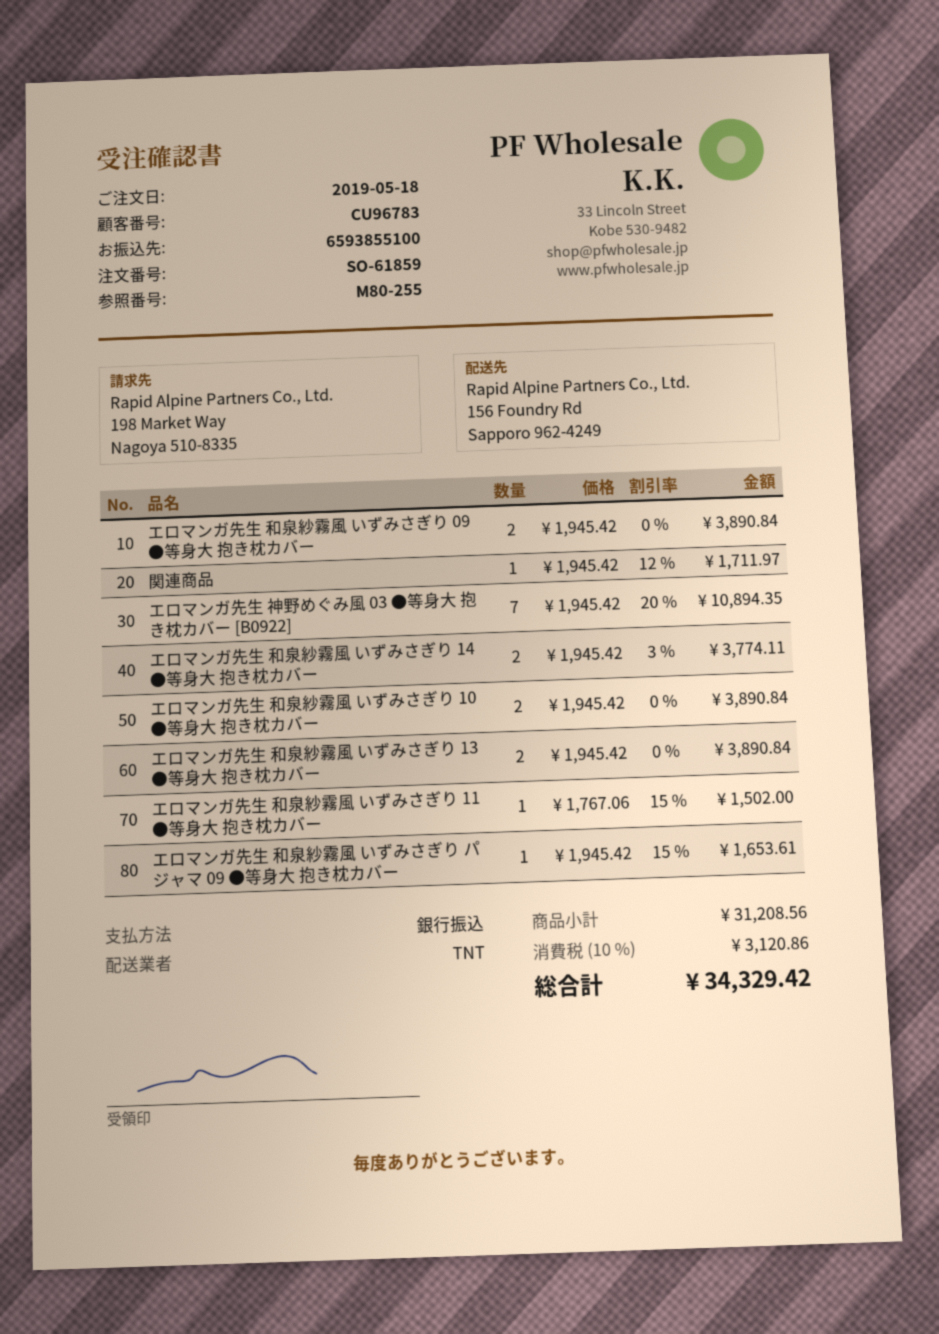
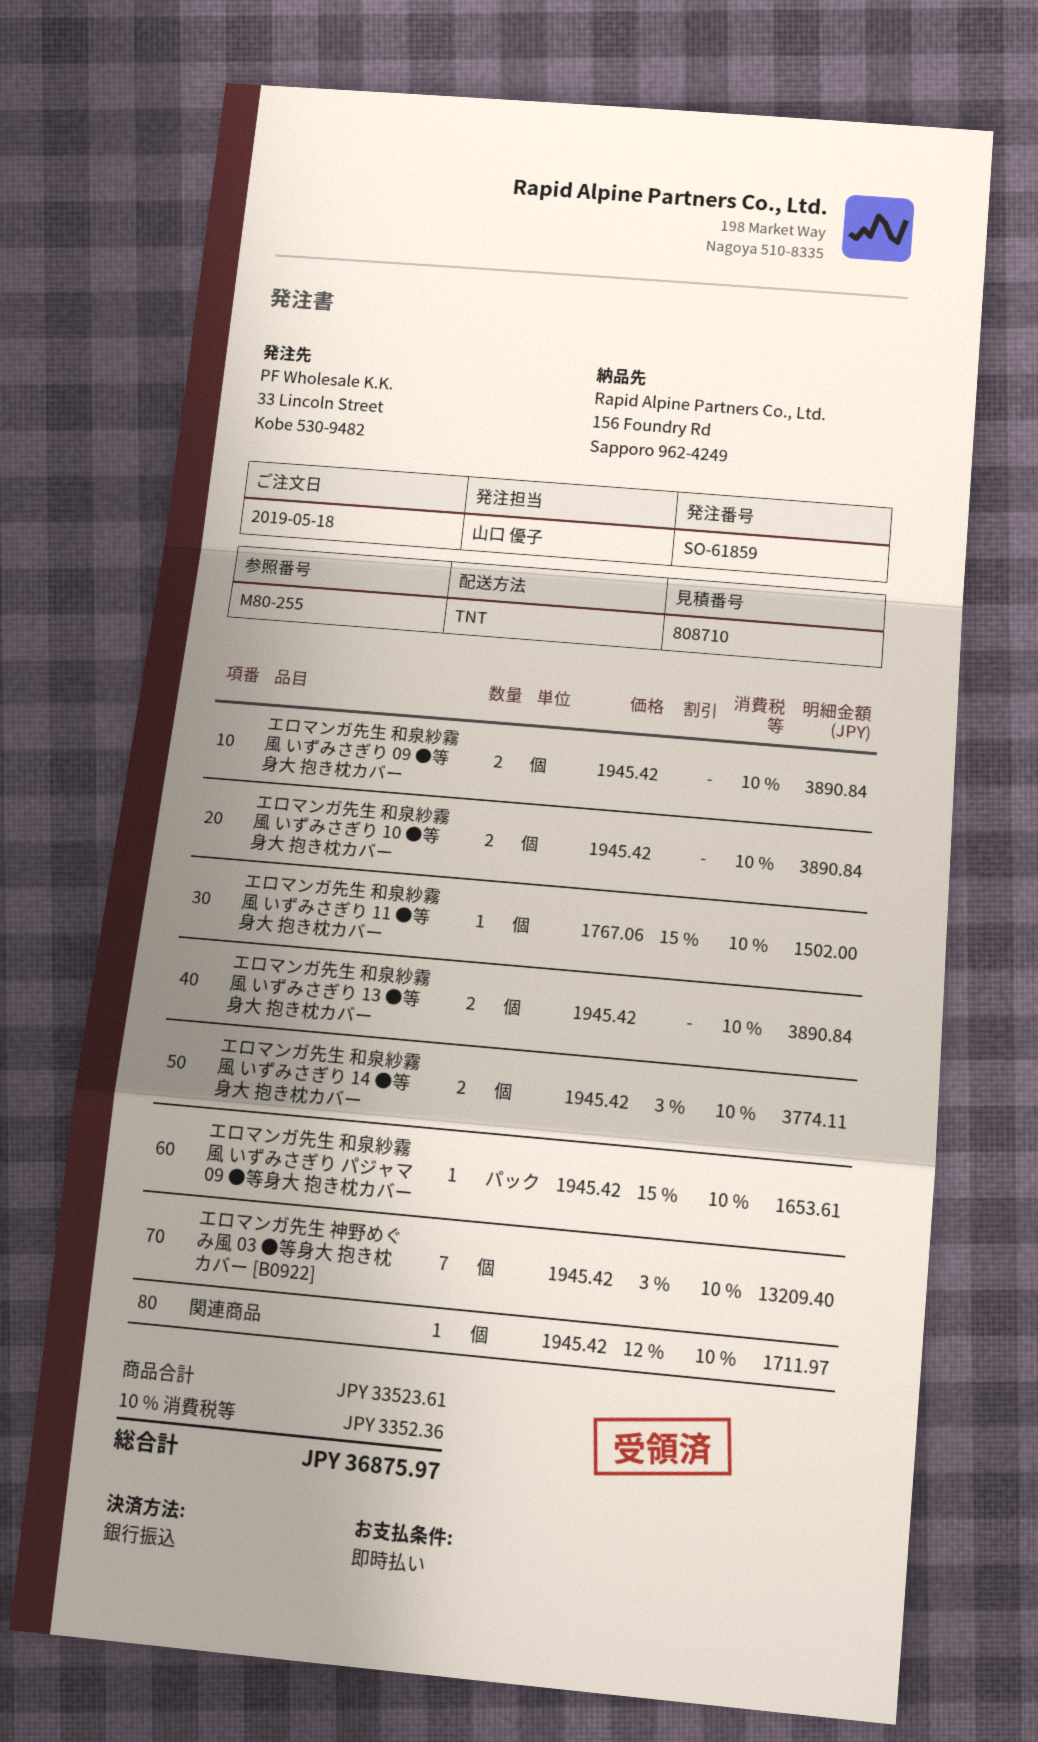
エロマンガ先生 神野めぐみ風 03 ●等身大 抱き枕カバー [B0922]: 7 x 1945.42 - 20% = 10894.35 -> 7 x 1945.42 - 3% = 13209.40
subtotal: 31208.56 -> 33523.61
tax: 10% = 3120.86 -> 10% = 3352.36
total: 34329.42 -> 36875.97

